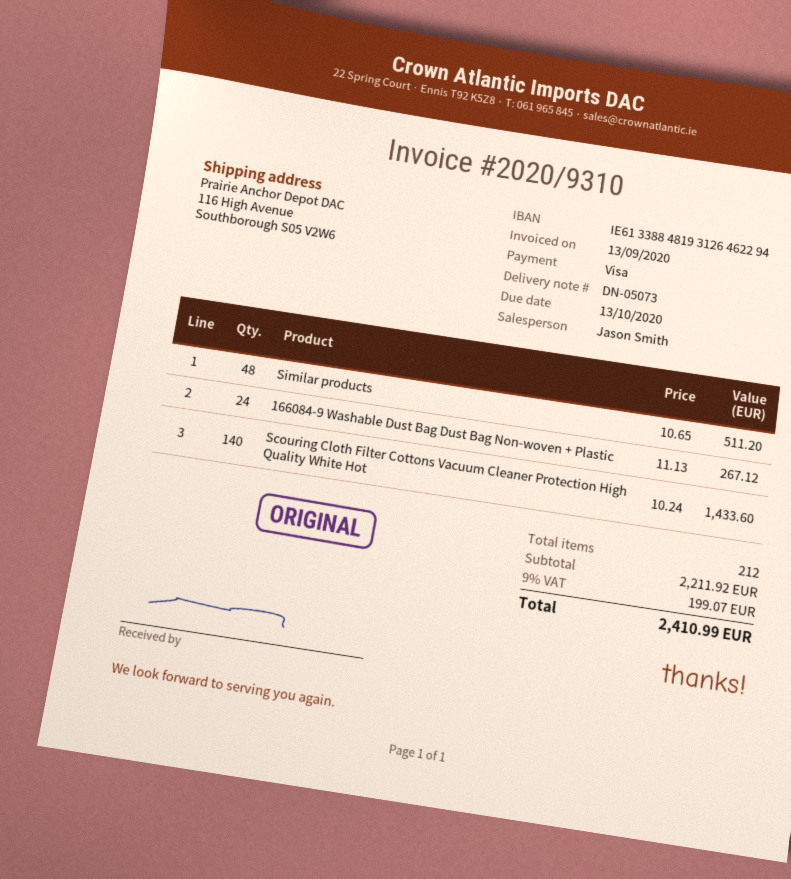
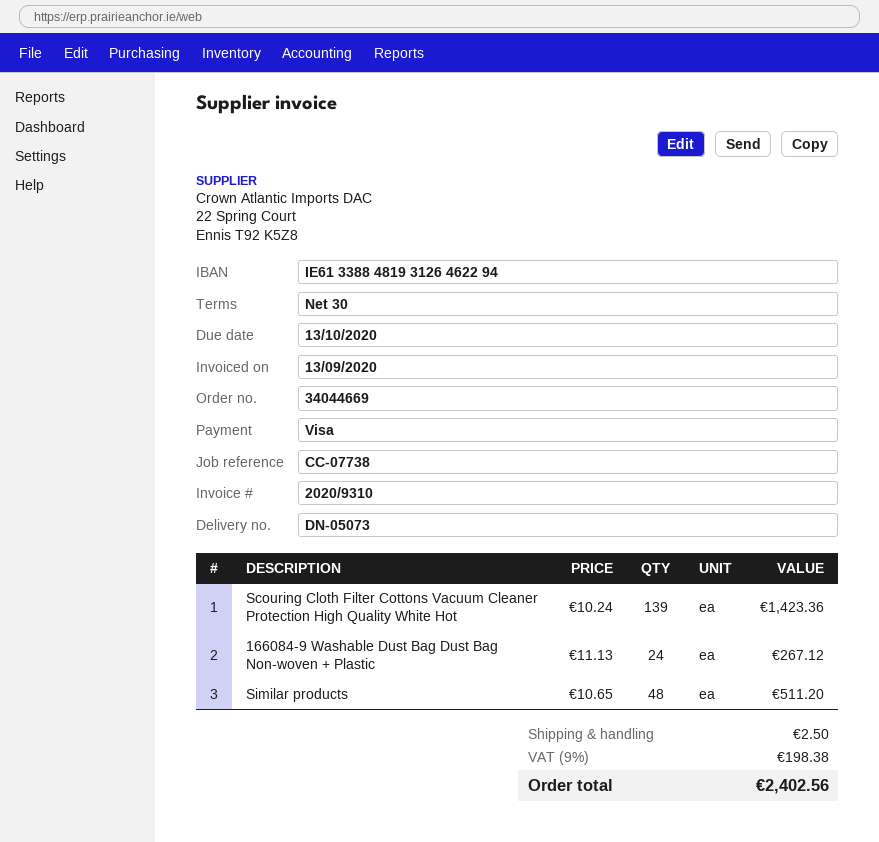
Scouring Cloth Filter Cottons Vacuum Cleaner Protection High Quality White Hot: 140 x 10.24 = 1433.60 -> 139 x 10.24 = 1423.36
shipping: none -> 2.50
tax: 9% = 199.07 -> 9% = 198.38
total: 2410.99 -> 2402.56

